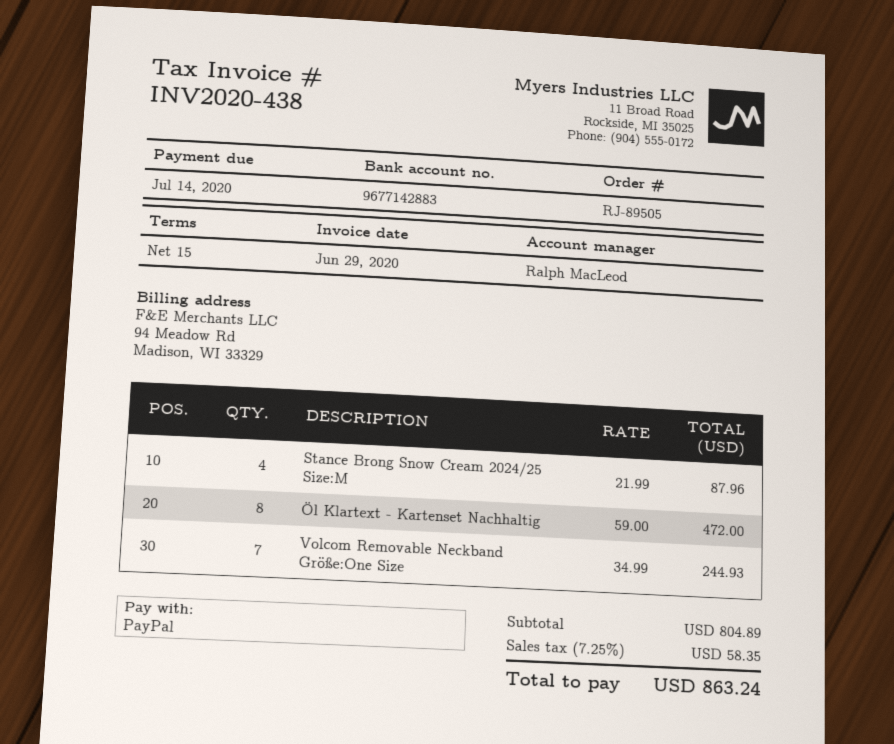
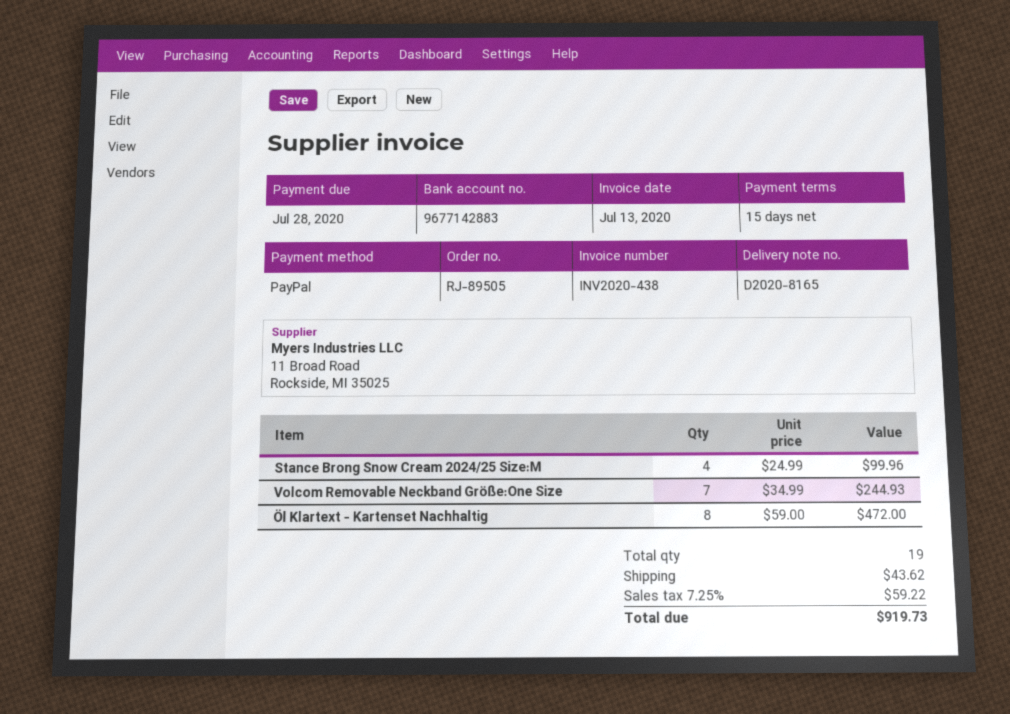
invoice date: 2020-06-29 -> 2020-07-13
due date: 2020-07-14 -> 2020-07-28
Stance Brong Snow Cream 2024/25 Size:M: 4 x 21.99 = 87.96 -> 4 x 24.99 = 99.96
shipping: none -> 43.62
tax: 7.25% = 58.35 -> 7.25% = 59.22
total: 863.24 -> 919.73

